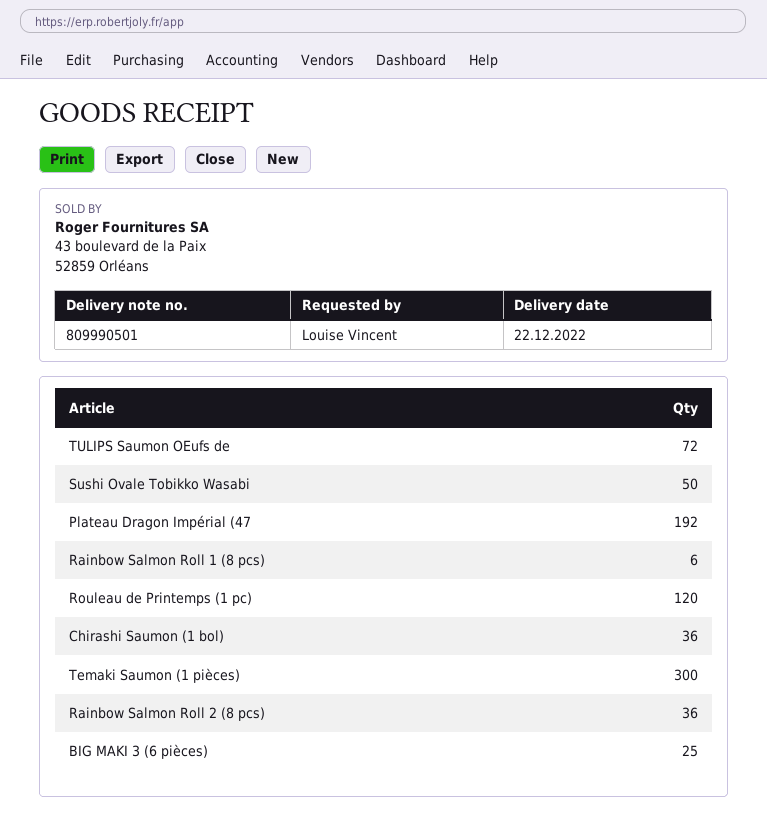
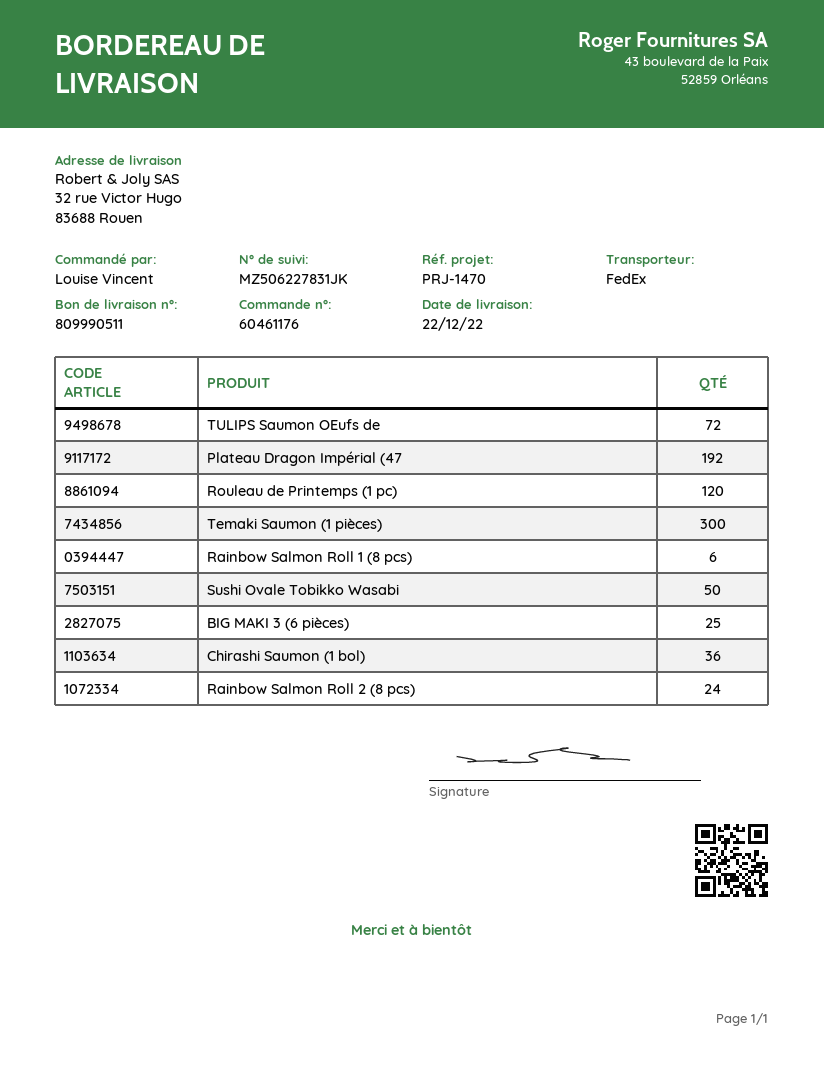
delivery note number: 809990501 -> 809990511
Rainbow Salmon Roll 2 (8 pcs): 36 -> 24

